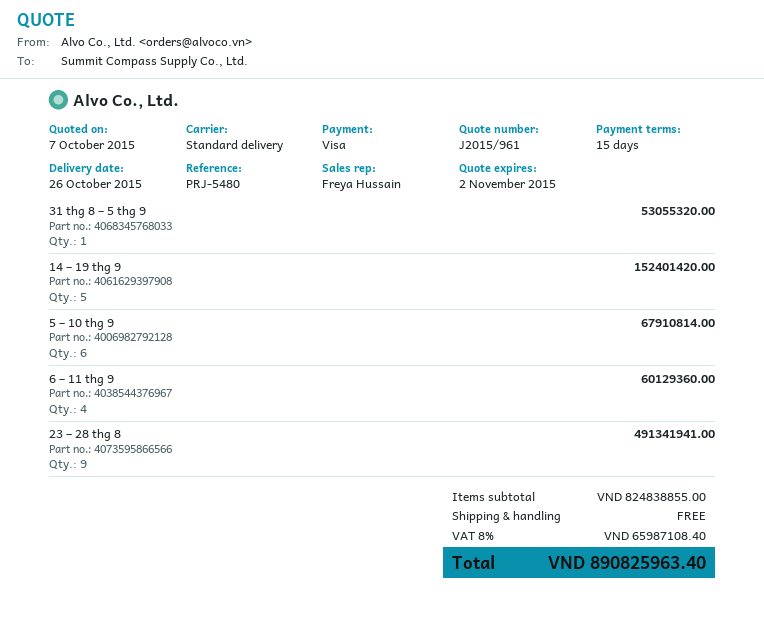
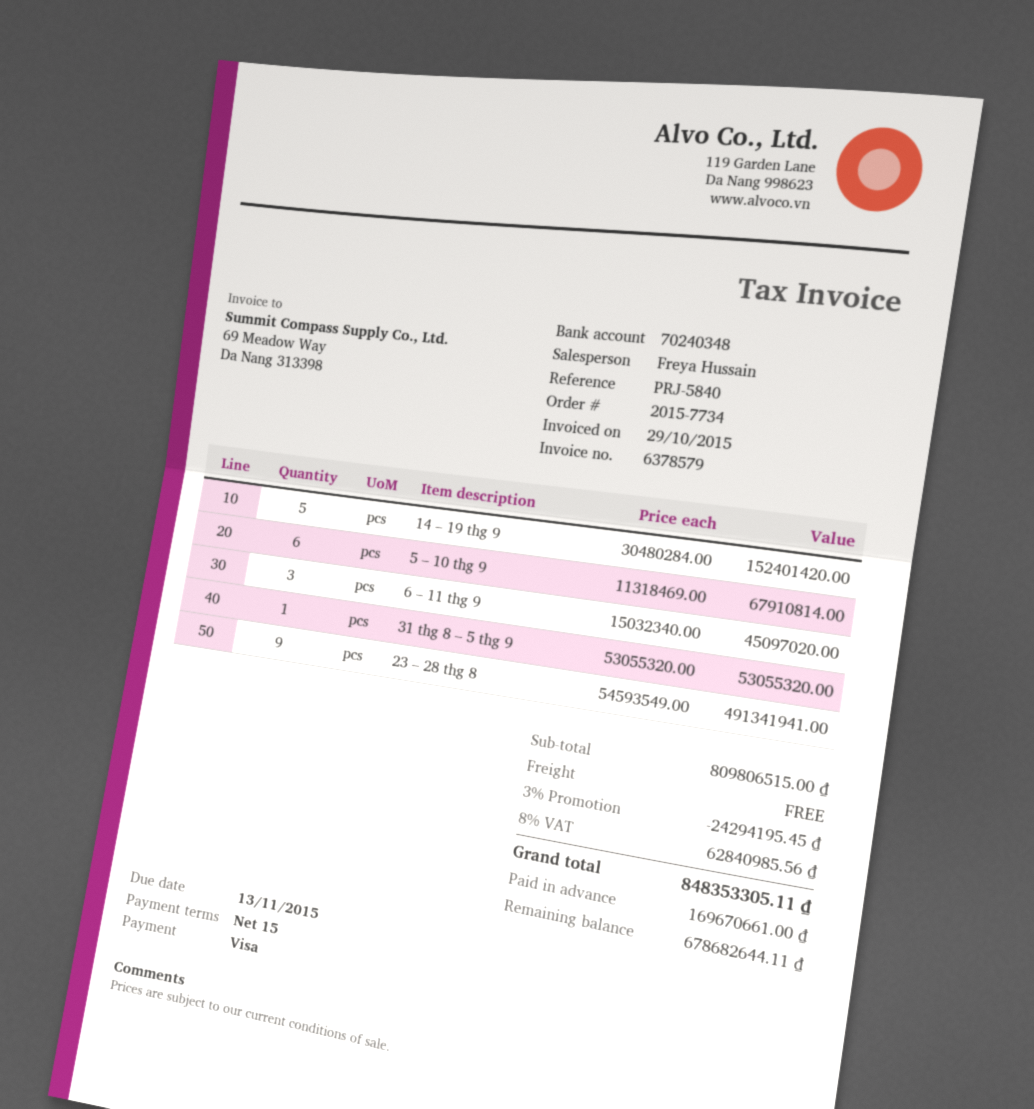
reference: PRJ-5480 -> PRJ-5840
6 – 11 thg 9: 4 for 60129360.00 -> 3 for 45097020.00
subtotal: 824838855.00 -> 809806515.00
discount: none -> 3% = 24294195.45
tax: 8% = 65987108.40 -> 8% = 62840985.56
total: 890825963.40 -> 848353305.11

